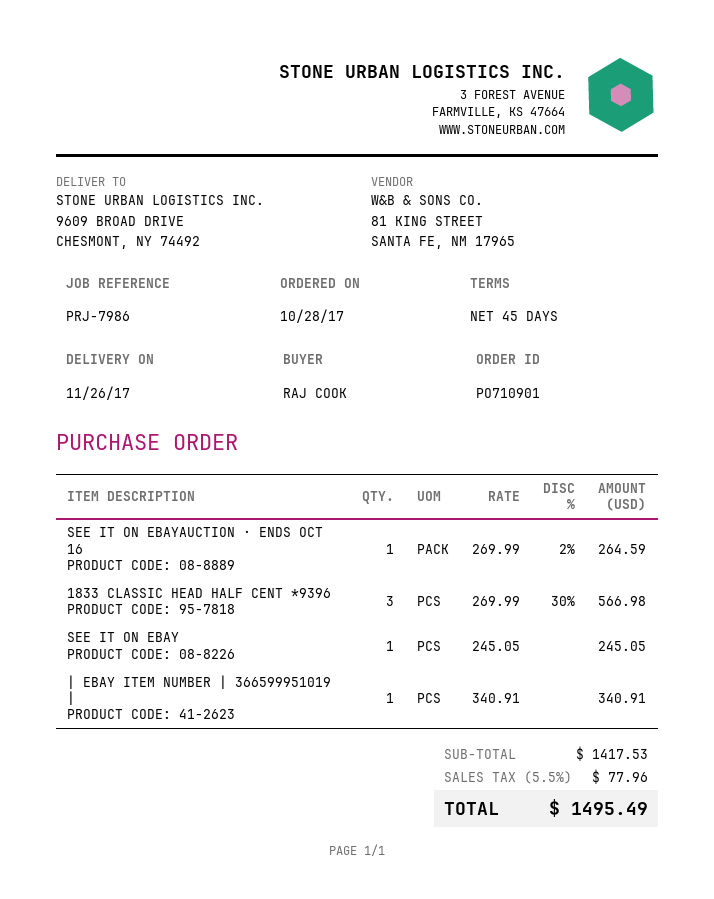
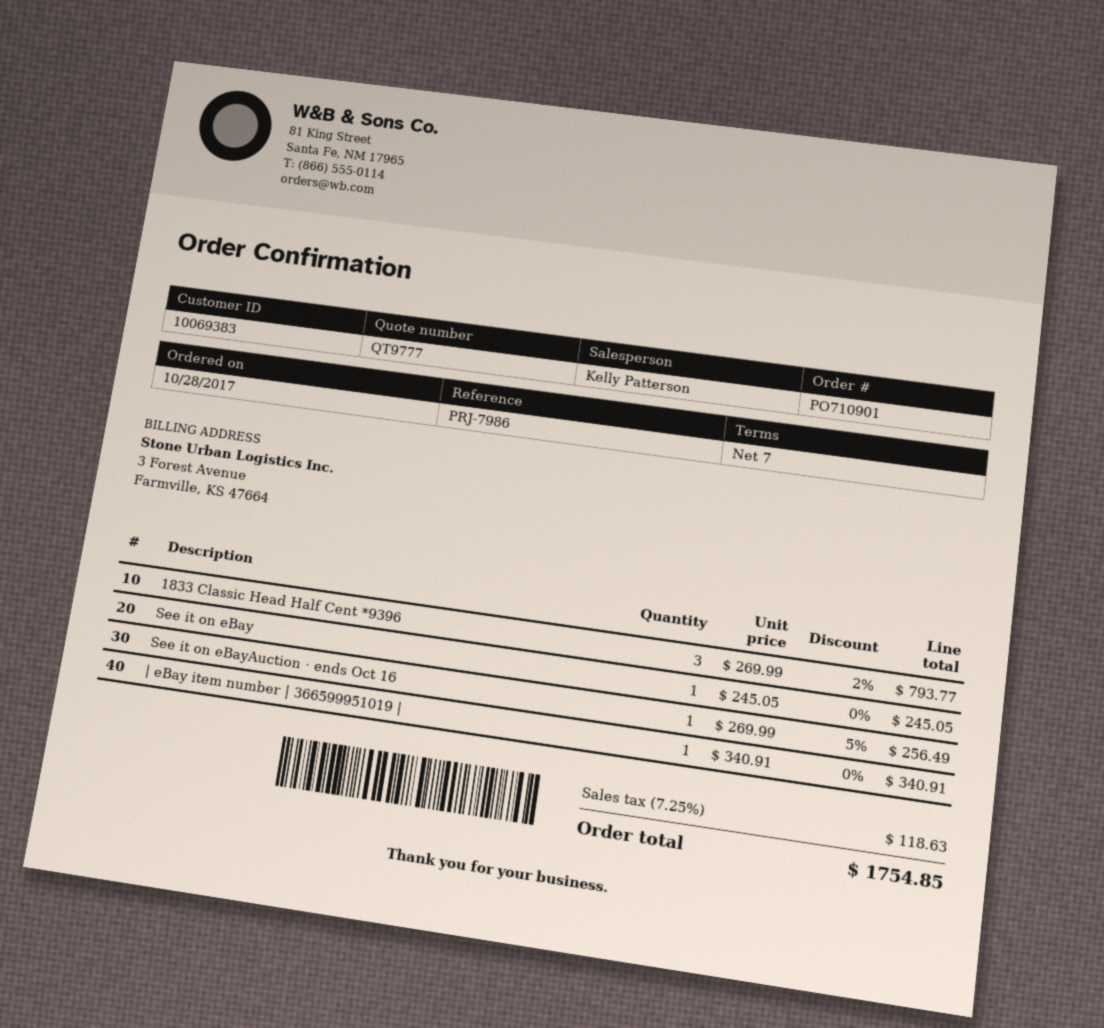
payment terms: 45 days -> 7 days
SEE IT ON EBAYAUCTION · ENDS OCT 16: 1 x 269.99 - 2% = 264.59 -> 1 x 269.99 - 5% = 256.49
1833 CLASSIC HEAD HALF CENT *9396: 3 x 269.99 - 30% = 566.98 -> 3 x 269.99 - 2% = 793.77
tax: 5.5% = 77.96 -> 7.25% = 118.63
total: 1495.49 -> 1754.85

